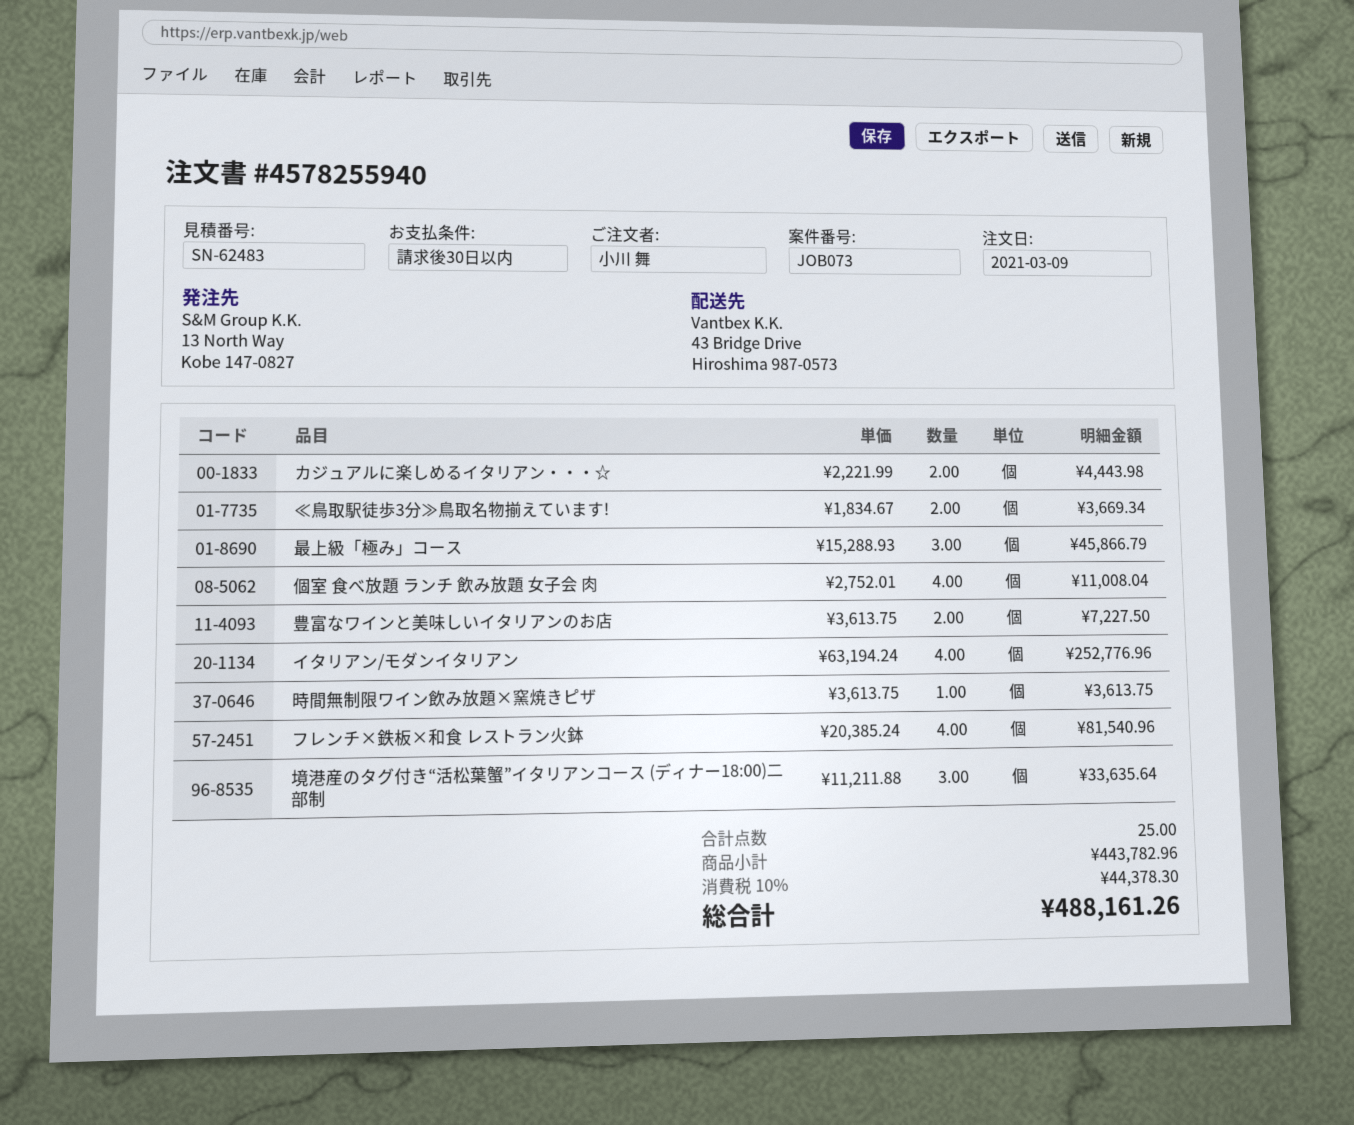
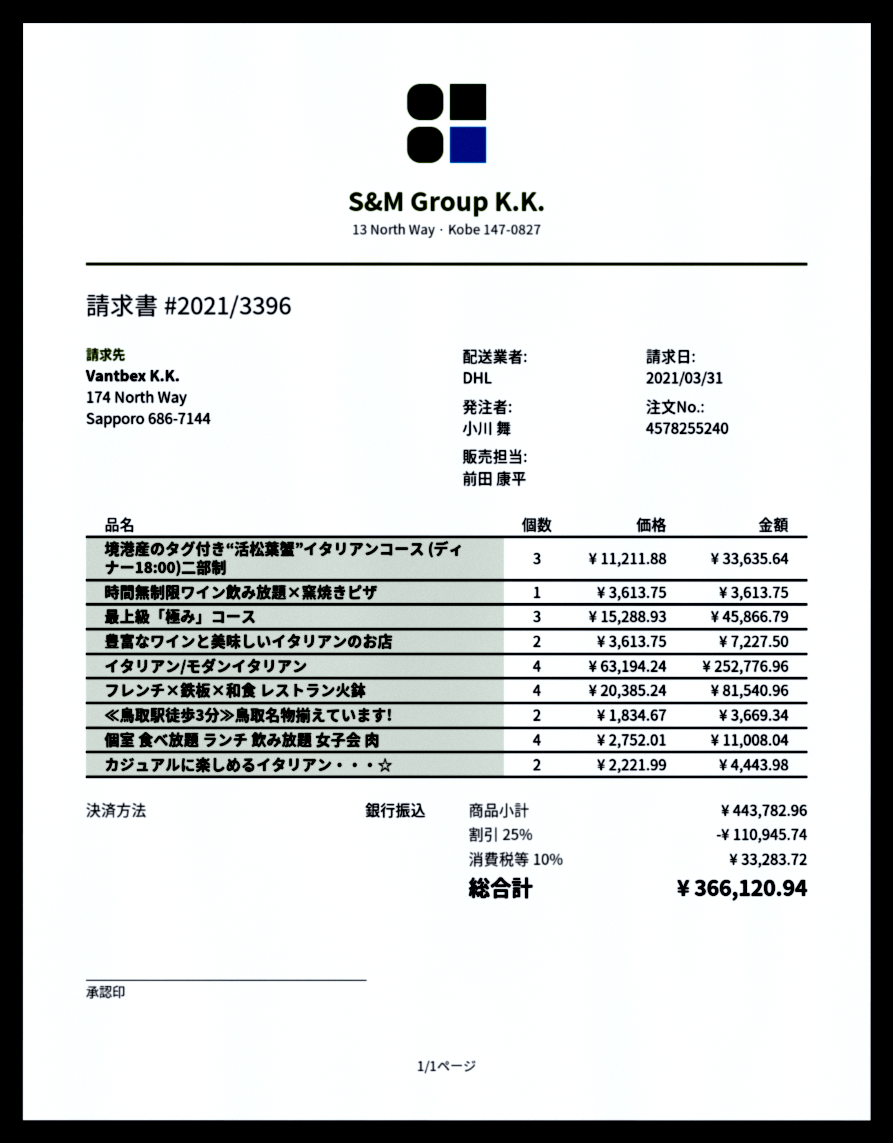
order number: 4578255940 -> 4578255240
discount: none -> 25% = 110945.74
tax: 10% = 44378.30 -> 10% = 33283.72
total: 488161.26 -> 366120.94

